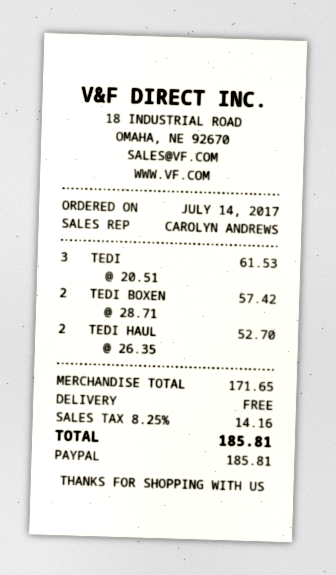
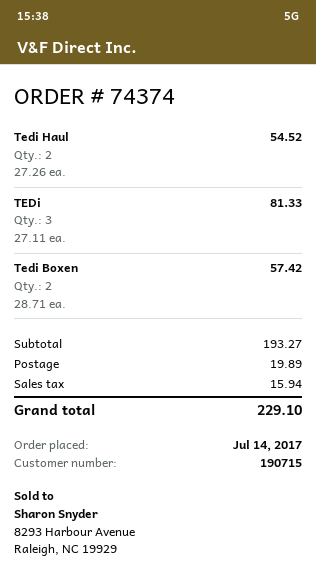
TEDI: 3 x 20.51 = 61.53 -> 3 x 27.11 = 81.33
TEDI HAUL: 2 x 26.35 = 52.70 -> 2 x 27.26 = 54.52
subtotal: 171.65 -> 193.27
shipping: 0.00 -> 19.89
tax: 14.16 -> 15.94
total: 185.81 -> 229.10

